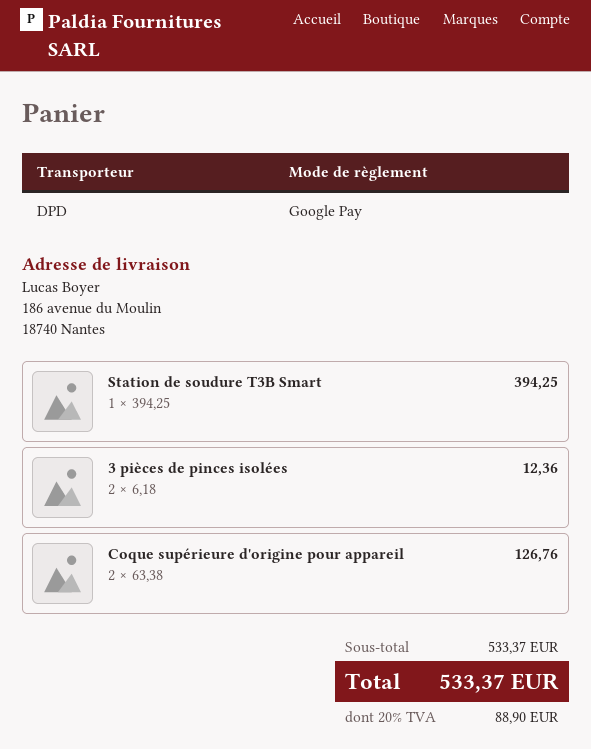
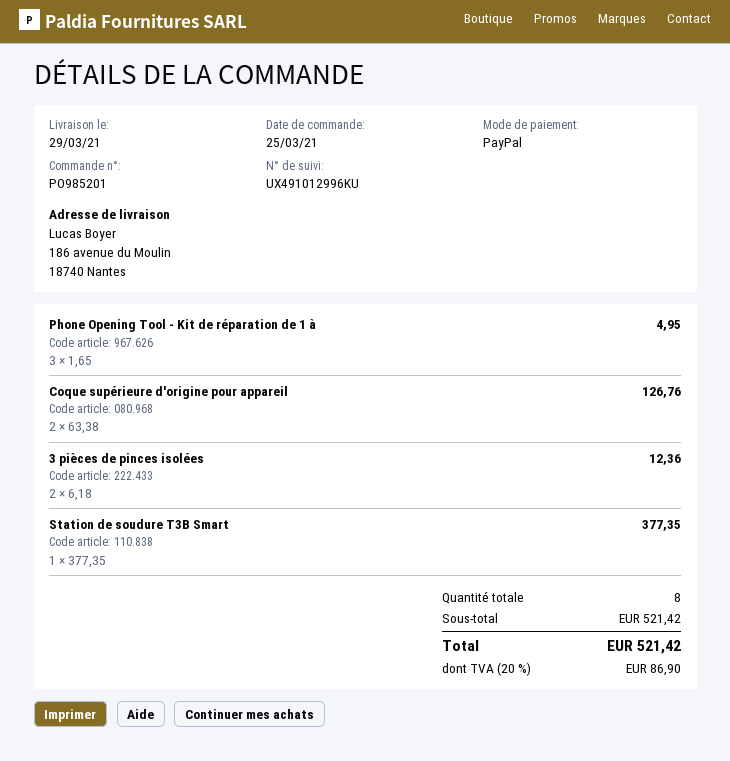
payment method: Google Pay -> PayPal
Station de soudure T3B Smart: 1 x 394.25 = 394.25 -> 1 x 377.35 = 377.35
Phone Opening Tool - Kit de réparation de 1 à: none -> 3 x 1.65 = 4.95
subtotal: 533.37 -> 521.42
tax: 20% = 88.90 -> 20% = 86.90
total: 533.37 -> 521.42

